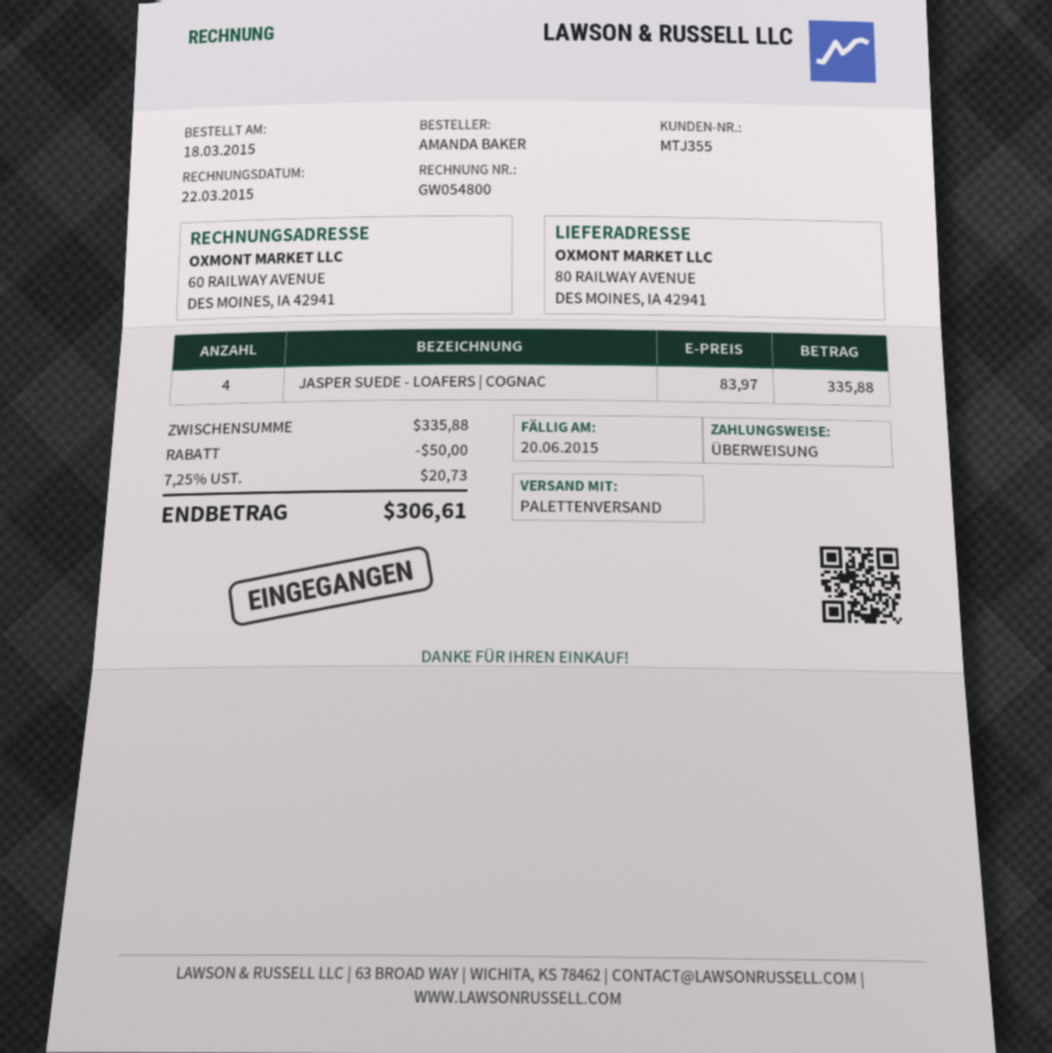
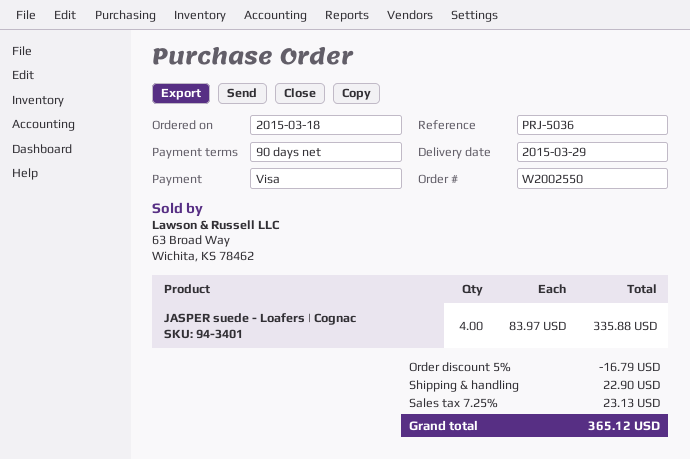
payment method: bank transfer -> Visa
discount: 50.00 -> 16.79
shipping: none -> 22.90
tax: 7.25% = 20.73 -> 7.25% = 23.13
total: 306.61 -> 365.12

